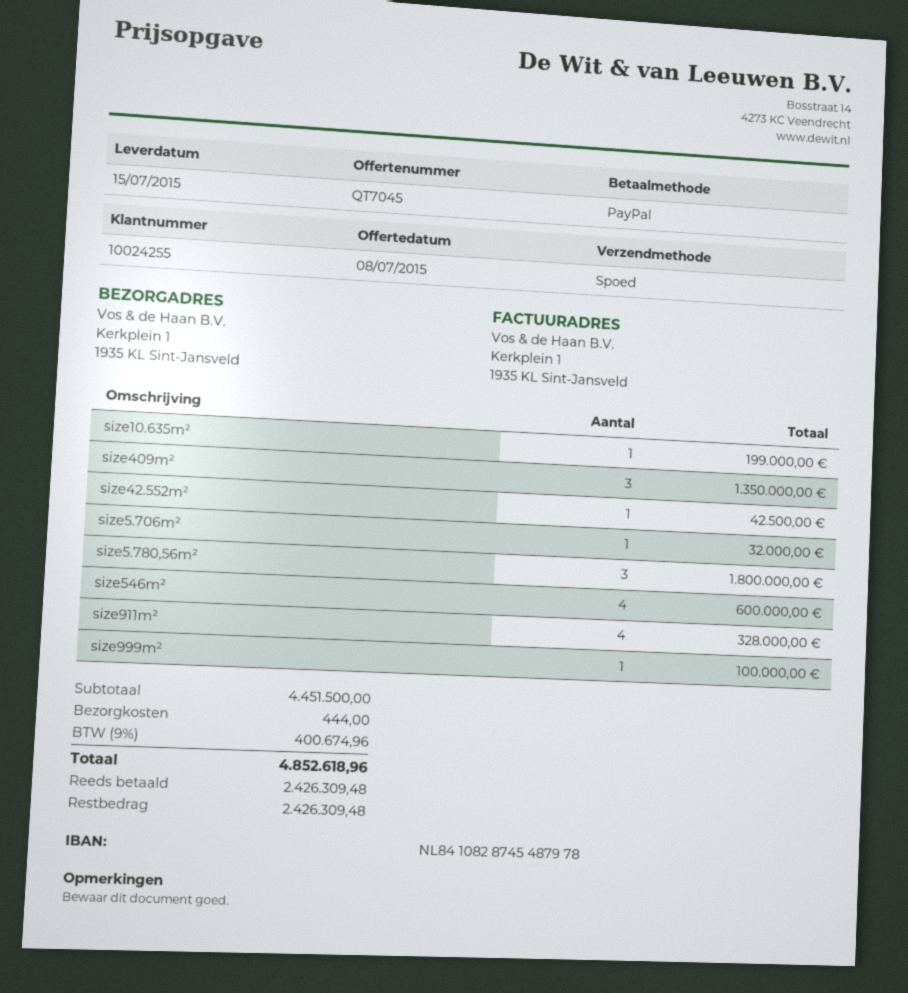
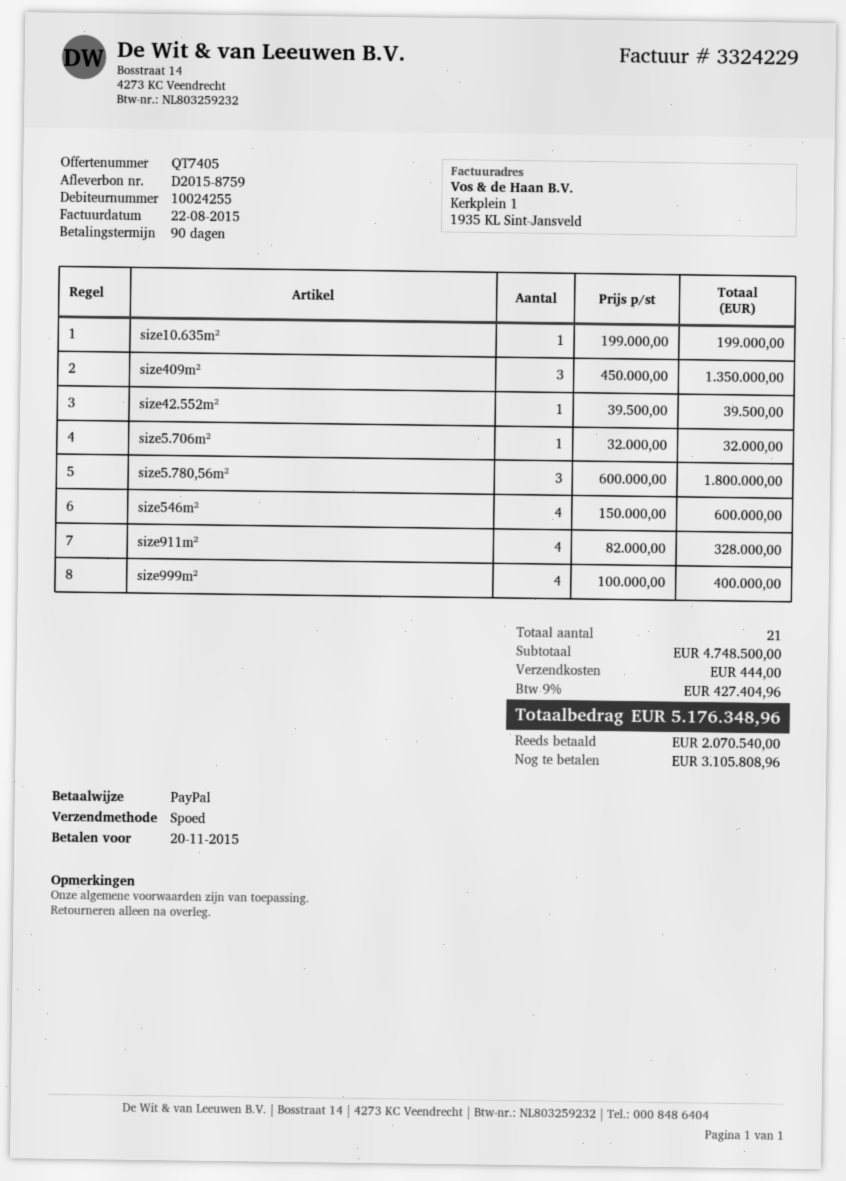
quote number: QT7045 -> QT7405
size42.552m²: 1 for 42500.00 -> 1 for 39500.00
size999m²: 1 for 100000.00 -> 4 for 400000.00
subtotal: 4451500.00 -> 4748500.00
tax: 9% = 400674.96 -> 9% = 427404.96
total: 4852618.96 -> 5176348.96
deposit: 2426309.48 -> 2070540.00
balance: 2426309.48 -> 3105808.96

